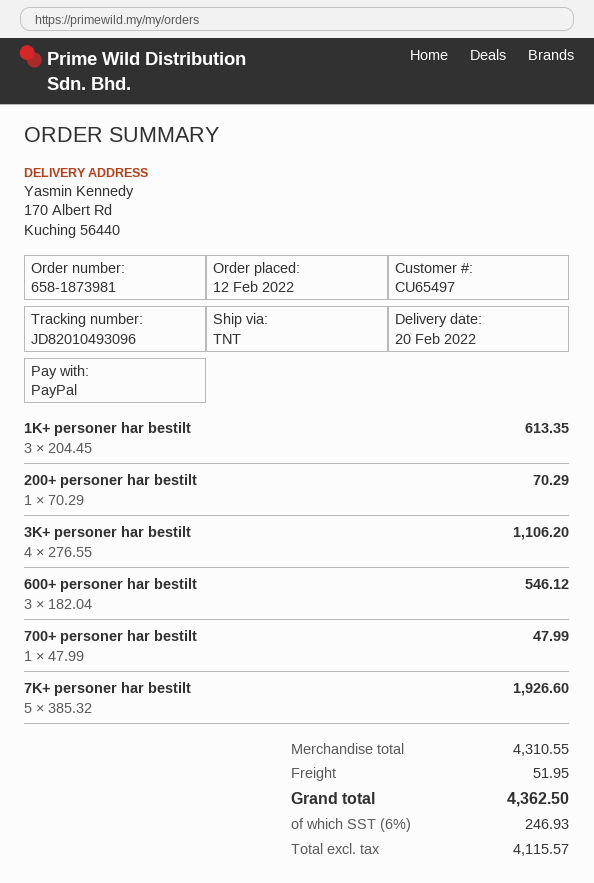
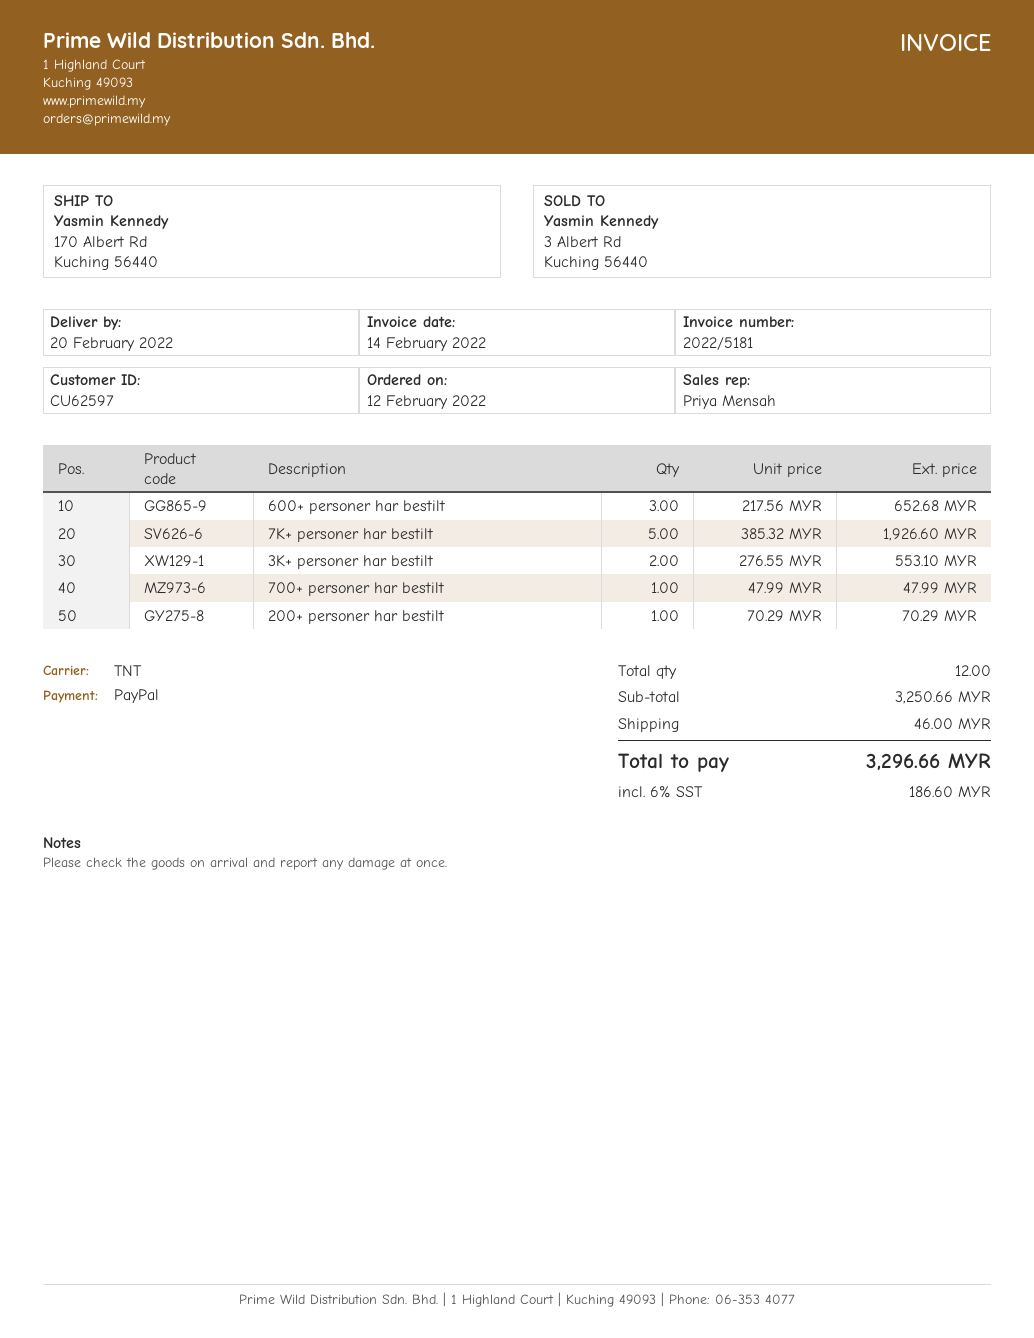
customer number: CU65497 -> CU62597
1K+ personer har bestilt: 3 x 204.45 = 613.35 -> none
3K+ personer har bestilt: 4 x 276.55 = 1106.20 -> 2 x 276.55 = 553.10
600+ personer har bestilt: 3 x 182.04 = 546.12 -> 3 x 217.56 = 652.68
subtotal: 4310.55 -> 3250.66
shipping: 51.95 -> 46.00
tax: 6% = 246.93 -> 6% = 186.60
total: 4362.50 -> 3296.66

